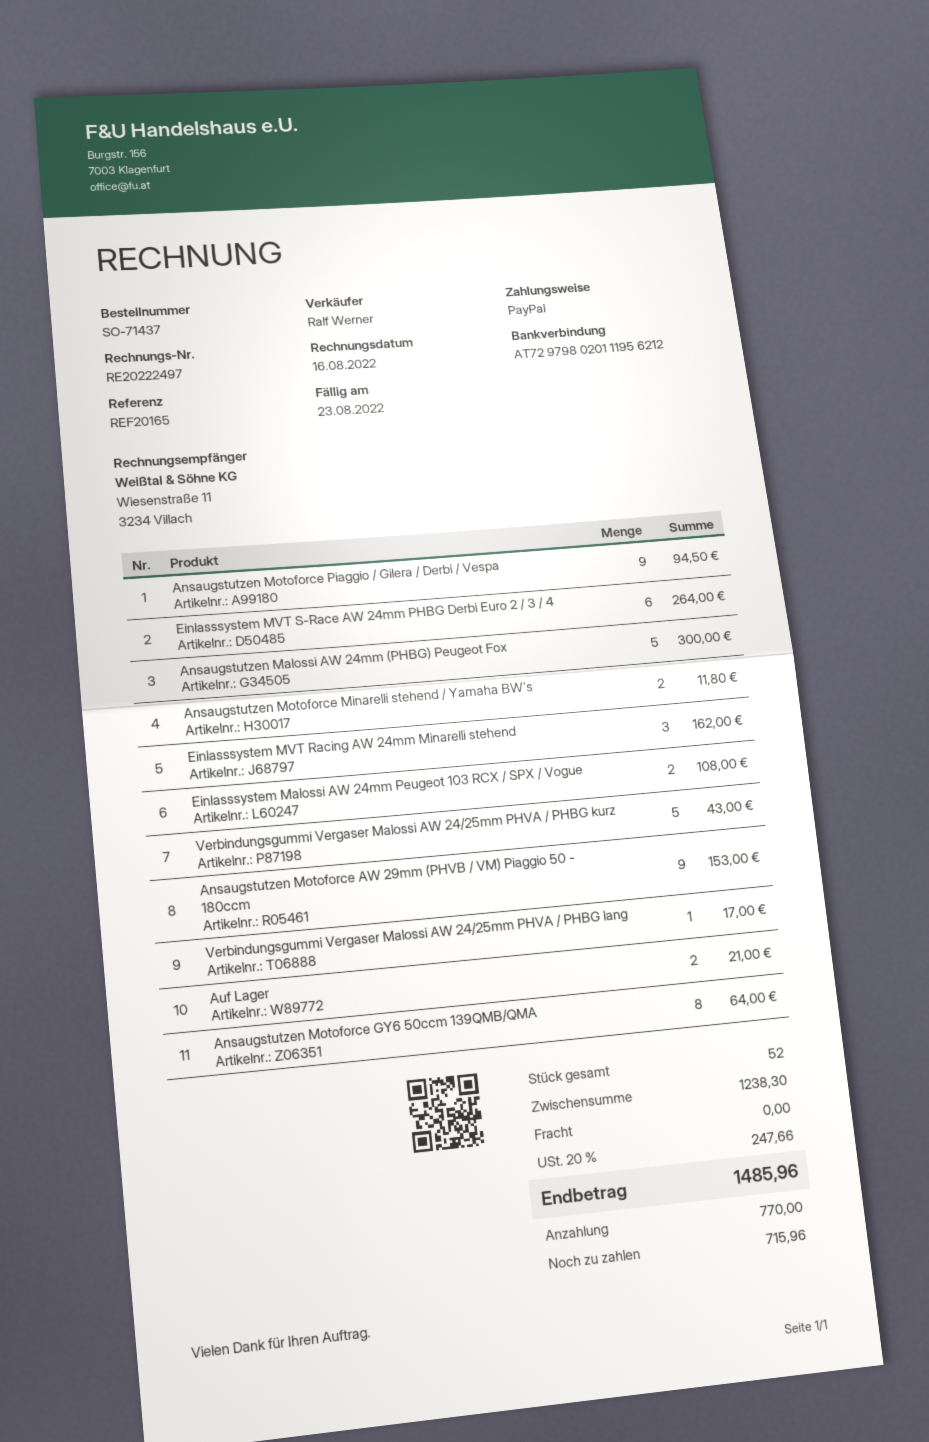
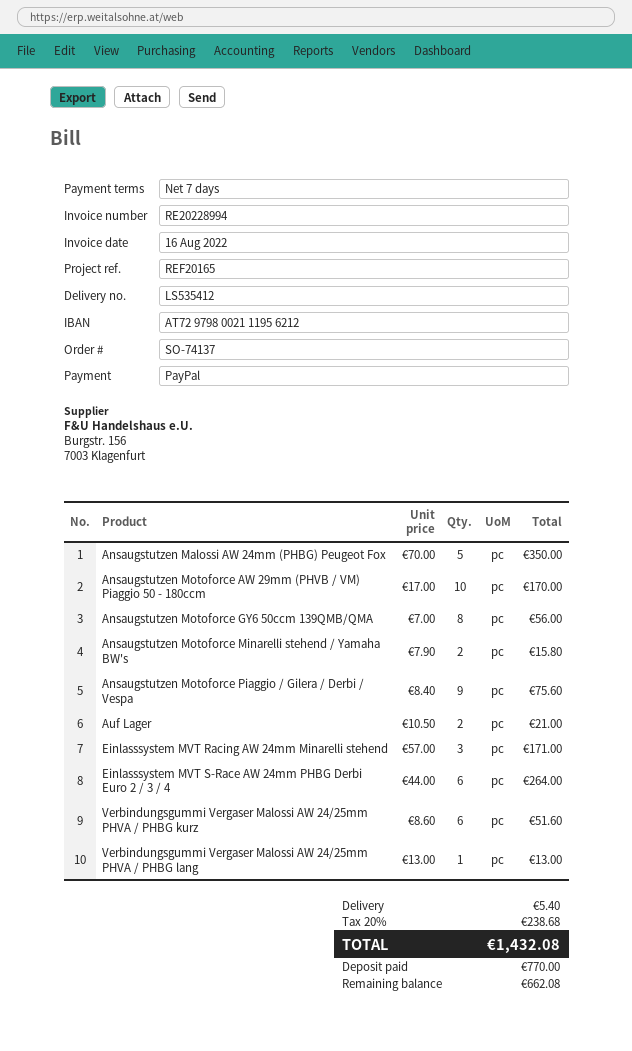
order number: SO-71437 -> SO-74137
invoice number: RE20222497 -> RE20228994
bank account: AT729798020111956212 -> AT729798002111956212
Ansaugstutzen Motoforce Piaggio / Gilera / Derbi / Vespa: 9 for 94.50 -> 9 for 75.60
Ansaugstutzen Malossi AW 24mm (PHBG) Peugeot Fox: 5 for 300.00 -> 5 for 350.00
Ansaugstutzen Motoforce Minarelli stehend / Yamaha BW's: 2 for 11.80 -> 2 for 15.80
Einlasssystem MVT Racing AW 24mm Minarelli stehend: 3 for 162.00 -> 3 for 171.00
Einlasssystem Malossi AW 24mm Peugeot 103 RCX / SPX / Vogue: 2 for 108.00 -> none
Verbindungsgummi Vergaser Malossi AW 24/25mm PHVA / PHBG kurz: 5 for 43.00 -> 6 for 51.60
Ansaugstutzen Motoforce AW 29mm (PHVB / VM) Piaggio 50 - 180ccm: 9 for 153.00 -> 10 for 170.00
Verbindungsgummi Vergaser Malossi AW 24/25mm PHVA / PHBG lang: 1 for 17.00 -> 1 for 13.00
Ansaugstutzen Motoforce GY6 50ccm 139QMB/QMA: 8 for 64.00 -> 8 for 56.00
shipping: 0.00 -> 5.40
tax: 20% = 247.66 -> 20% = 238.68
total: 1485.96 -> 1432.08
balance: 715.96 -> 662.08

